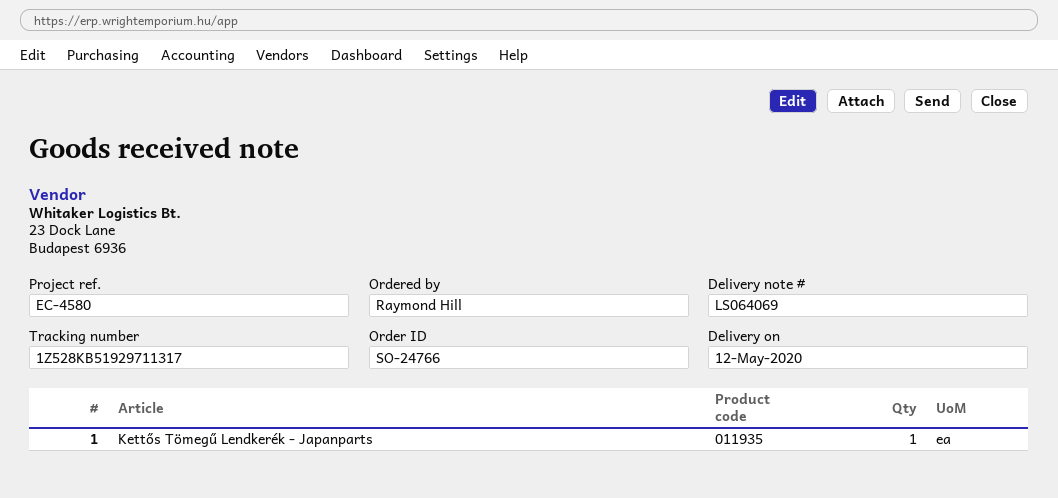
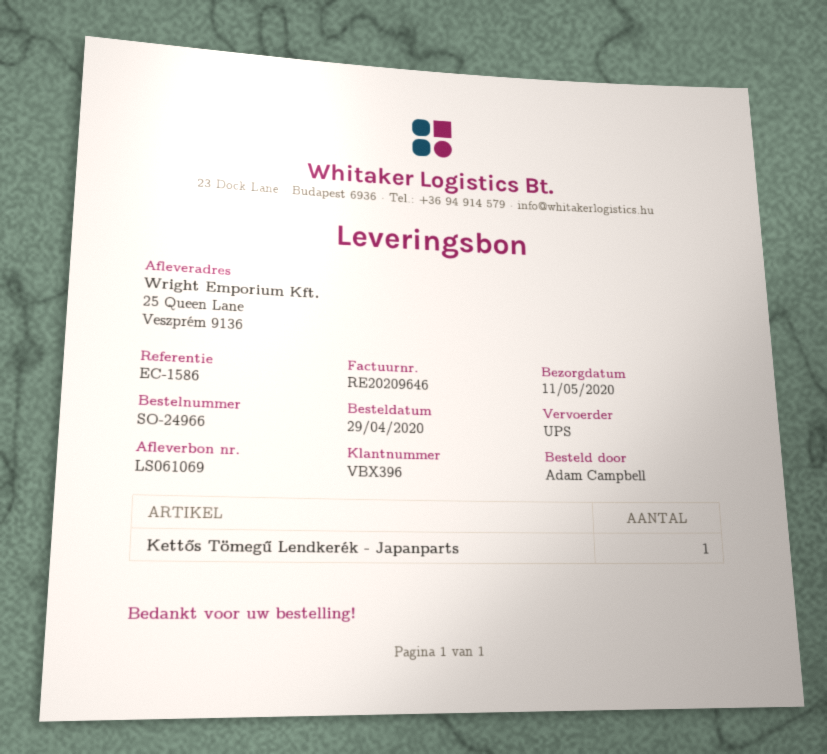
order number: SO-24766 -> SO-24966
delivery note number: LS064069 -> LS061069
delivery date: 2020-05-12 -> 2020-05-11
reference: EC-4580 -> EC-1586
ordered by: Raymond Hill -> Adam Campbell

